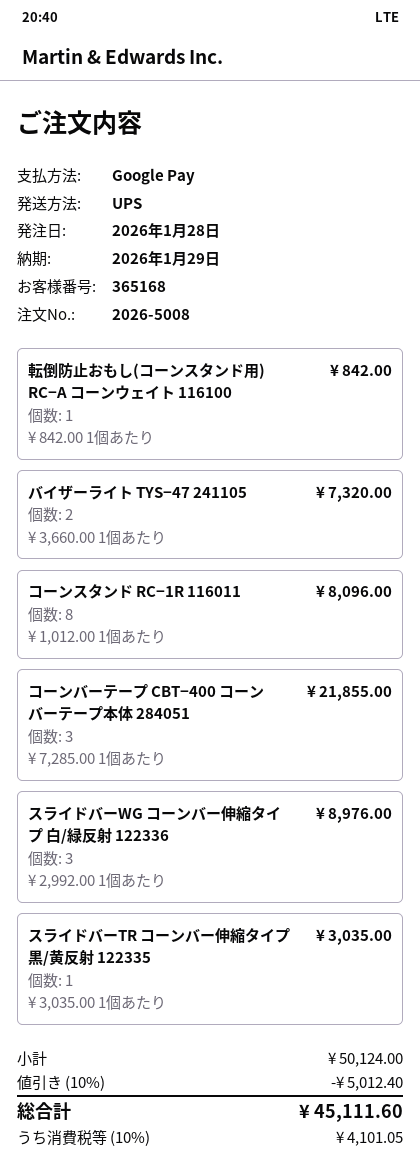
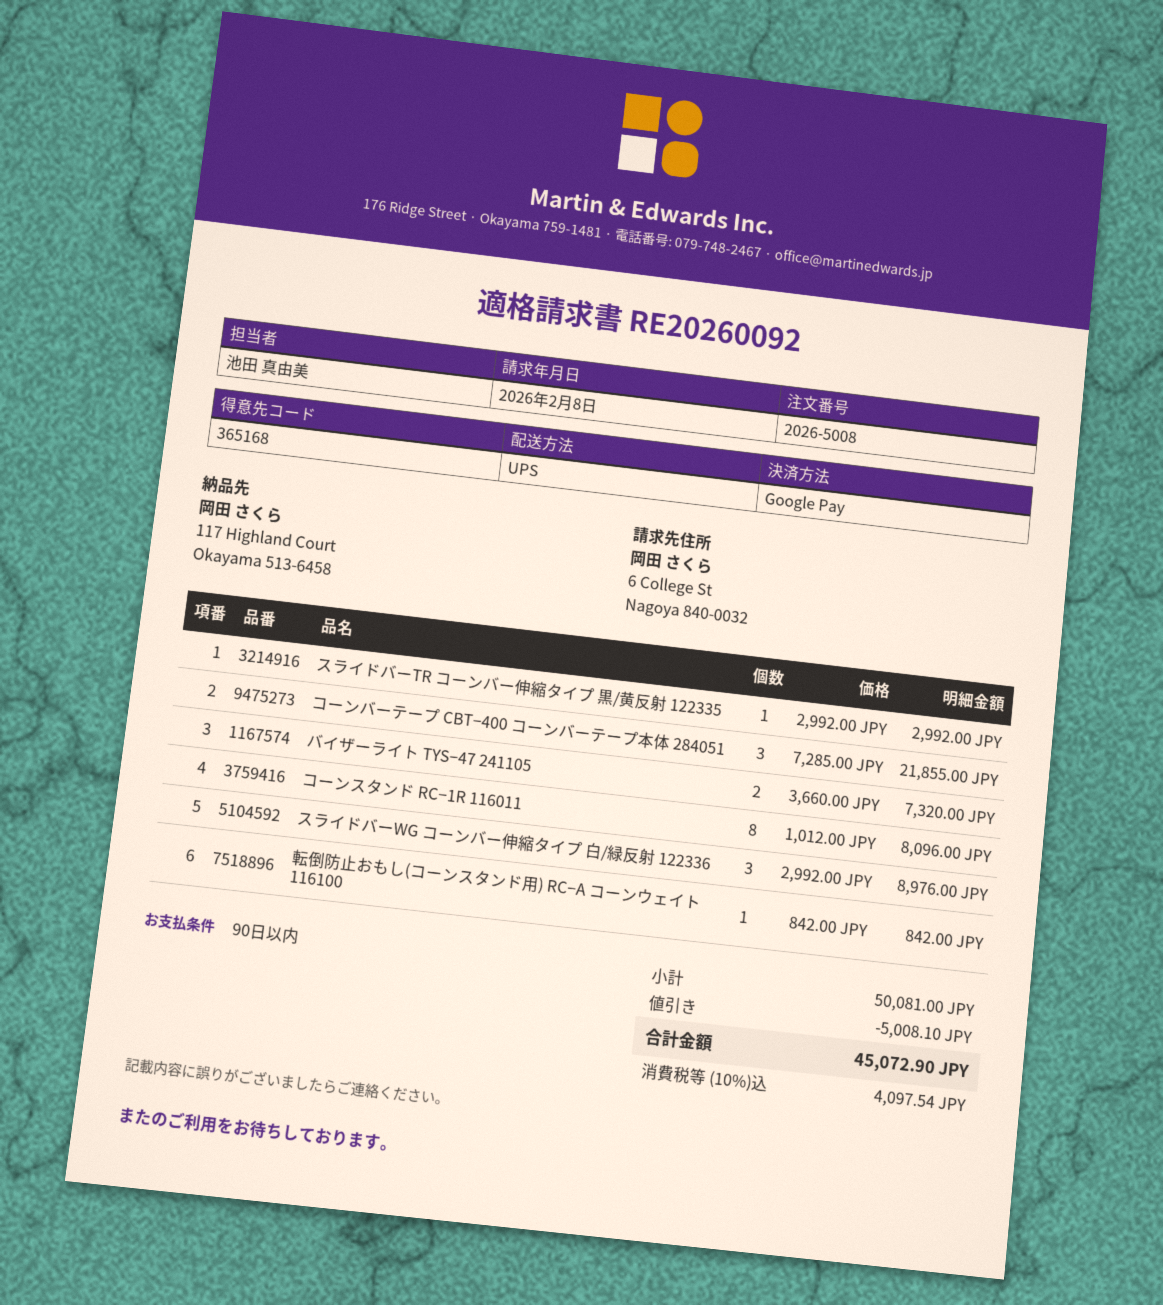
スライドバーTR コーンバー伸縮タイプ 黒/黄反射 122335: 1 x 3035.00 = 3035.00 -> 1 x 2992.00 = 2992.00
subtotal: 50124.00 -> 50081.00
discount: 5012.40 -> 5008.10
tax: 10% = 4101.05 -> 10% = 4097.54
total: 45111.60 -> 45072.90

